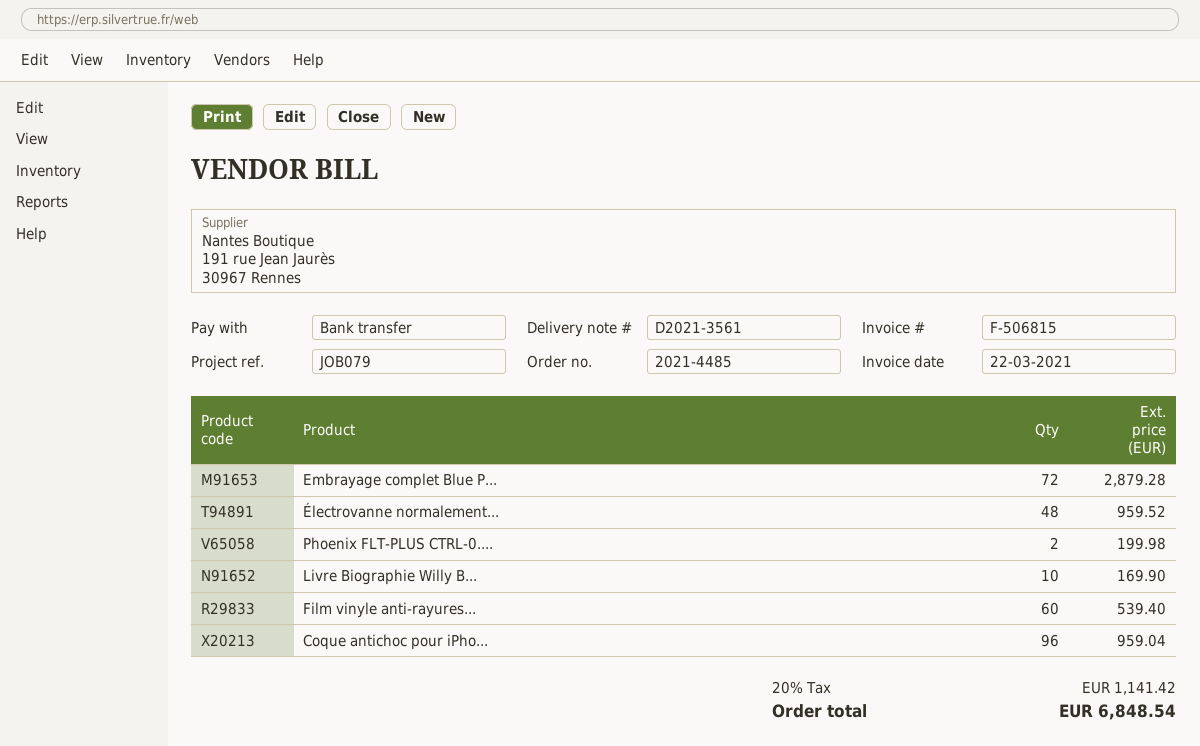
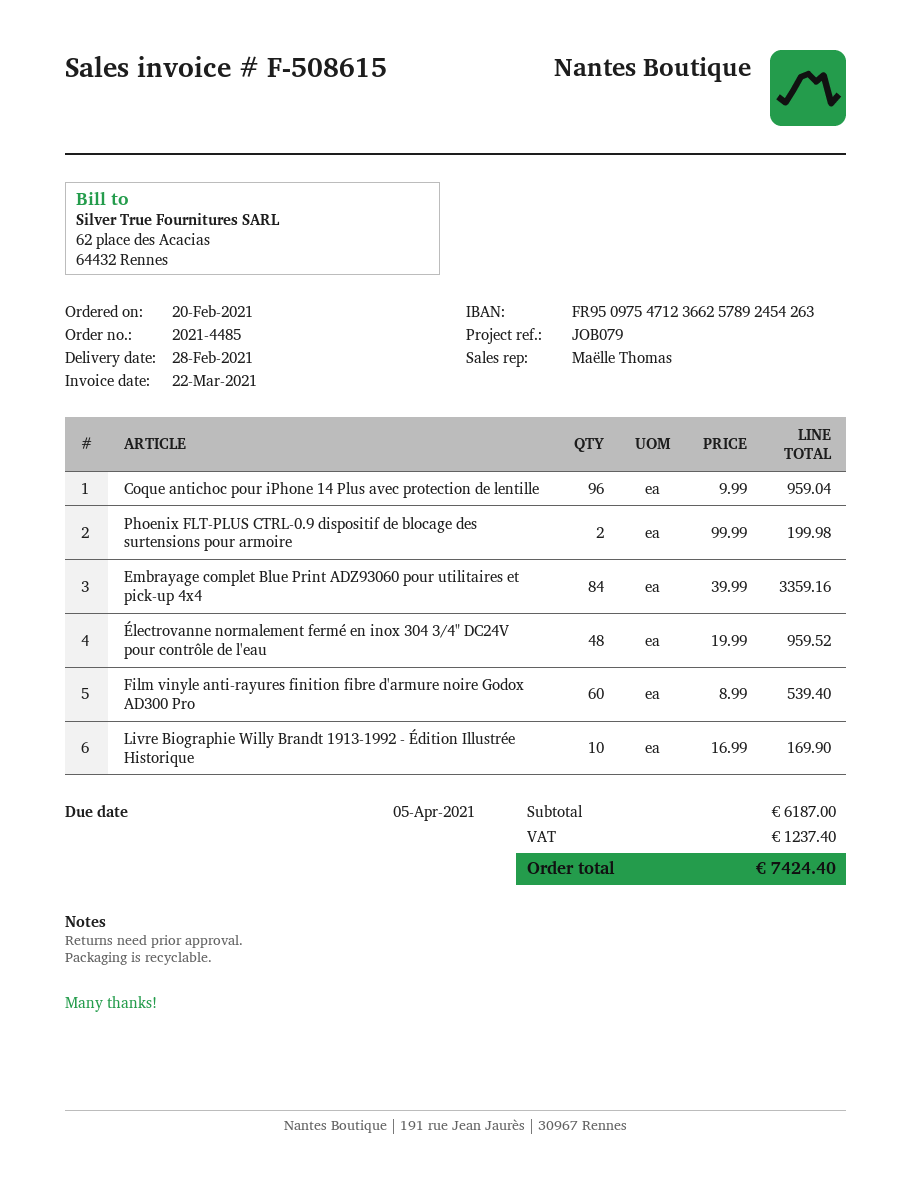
invoice number: F-506815 -> F-508615
Embrayage complet Blue P...: 72 for 2879.28 -> 84 for 3359.16
tax: 1141.42 -> 1237.40
total: 6848.54 -> 7424.40

